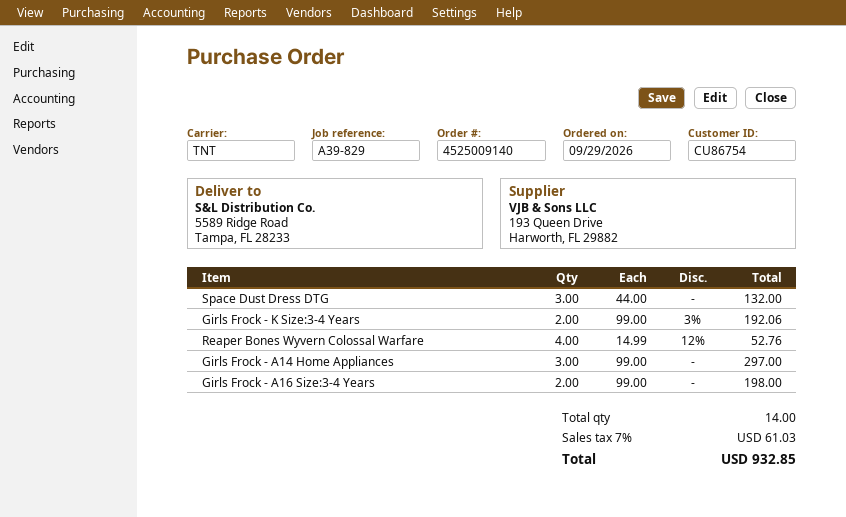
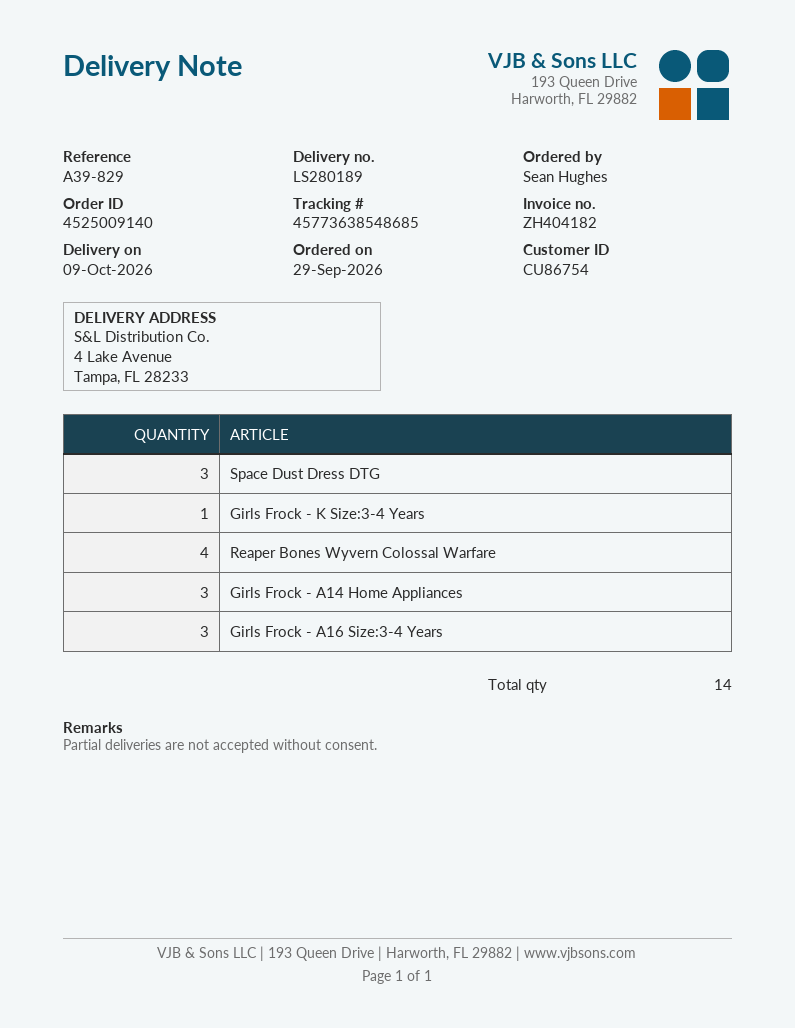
ship to: 5589 Ridge Road, Tampa, FL 28233 -> 4 Lake Avenue, Tampa, FL 28233
Girls Frock - K Size:3-4 Years: 2 -> 1
Girls Frock - A16 Size:3-4 Years: 2 -> 3

